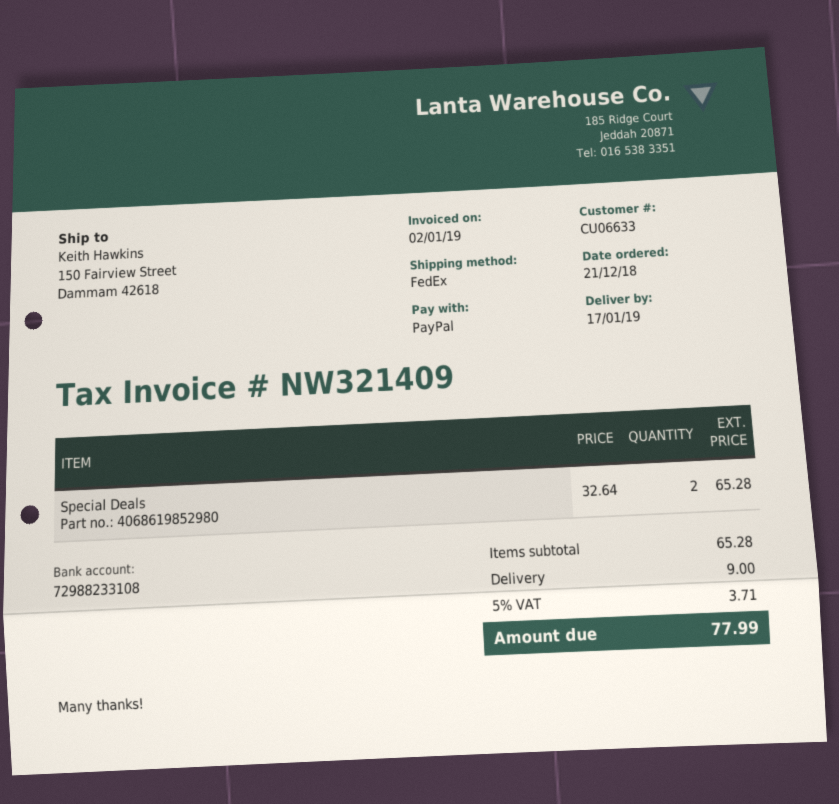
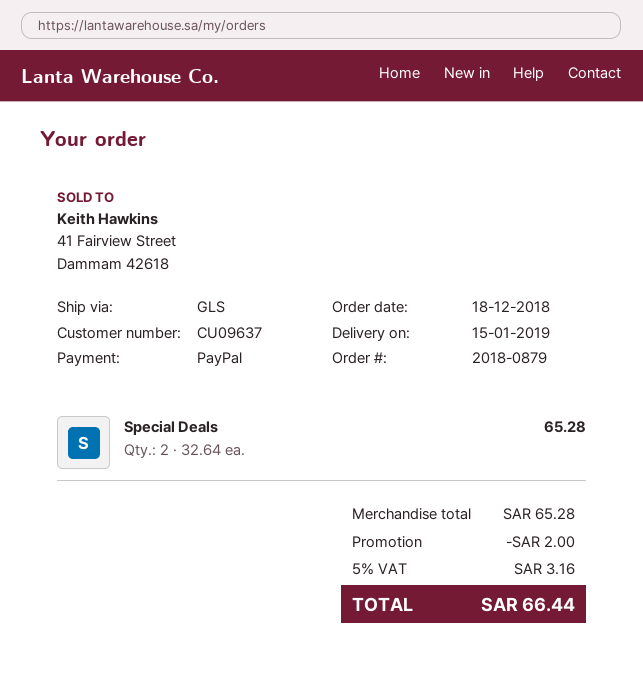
order date: 2018-12-21 -> 2018-12-18
delivery date: 2019-01-17 -> 2019-01-15
customer number: CU06633 -> CU09637
shipping method: FedEx -> GLS
discount: none -> 2.00
shipping: 9.00 -> none
tax: 5% = 3.71 -> 5% = 3.16
total: 77.99 -> 66.44

